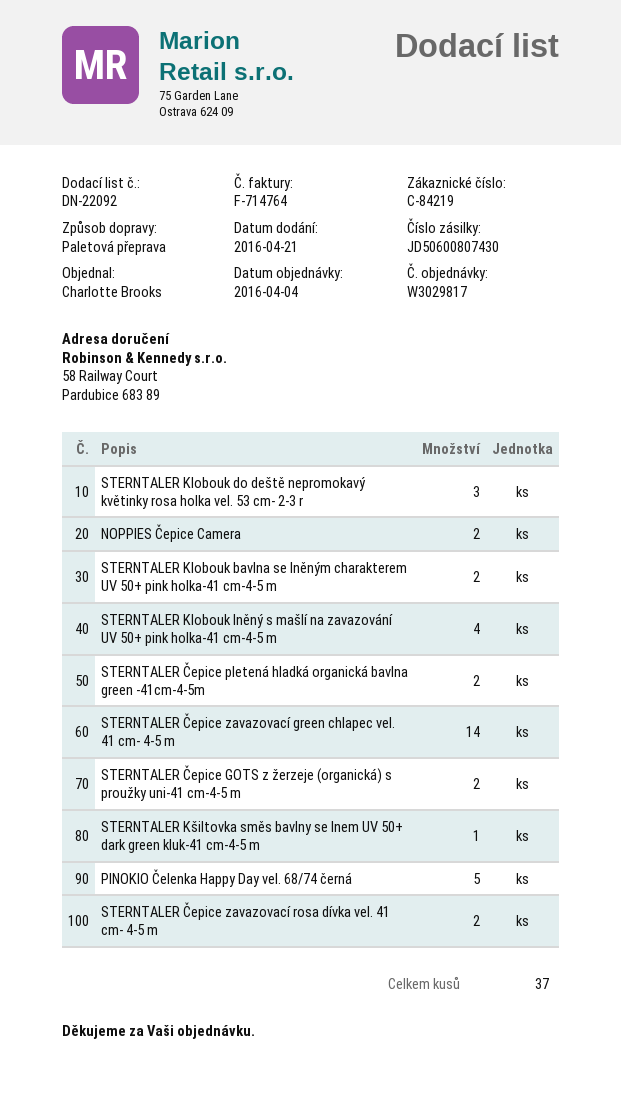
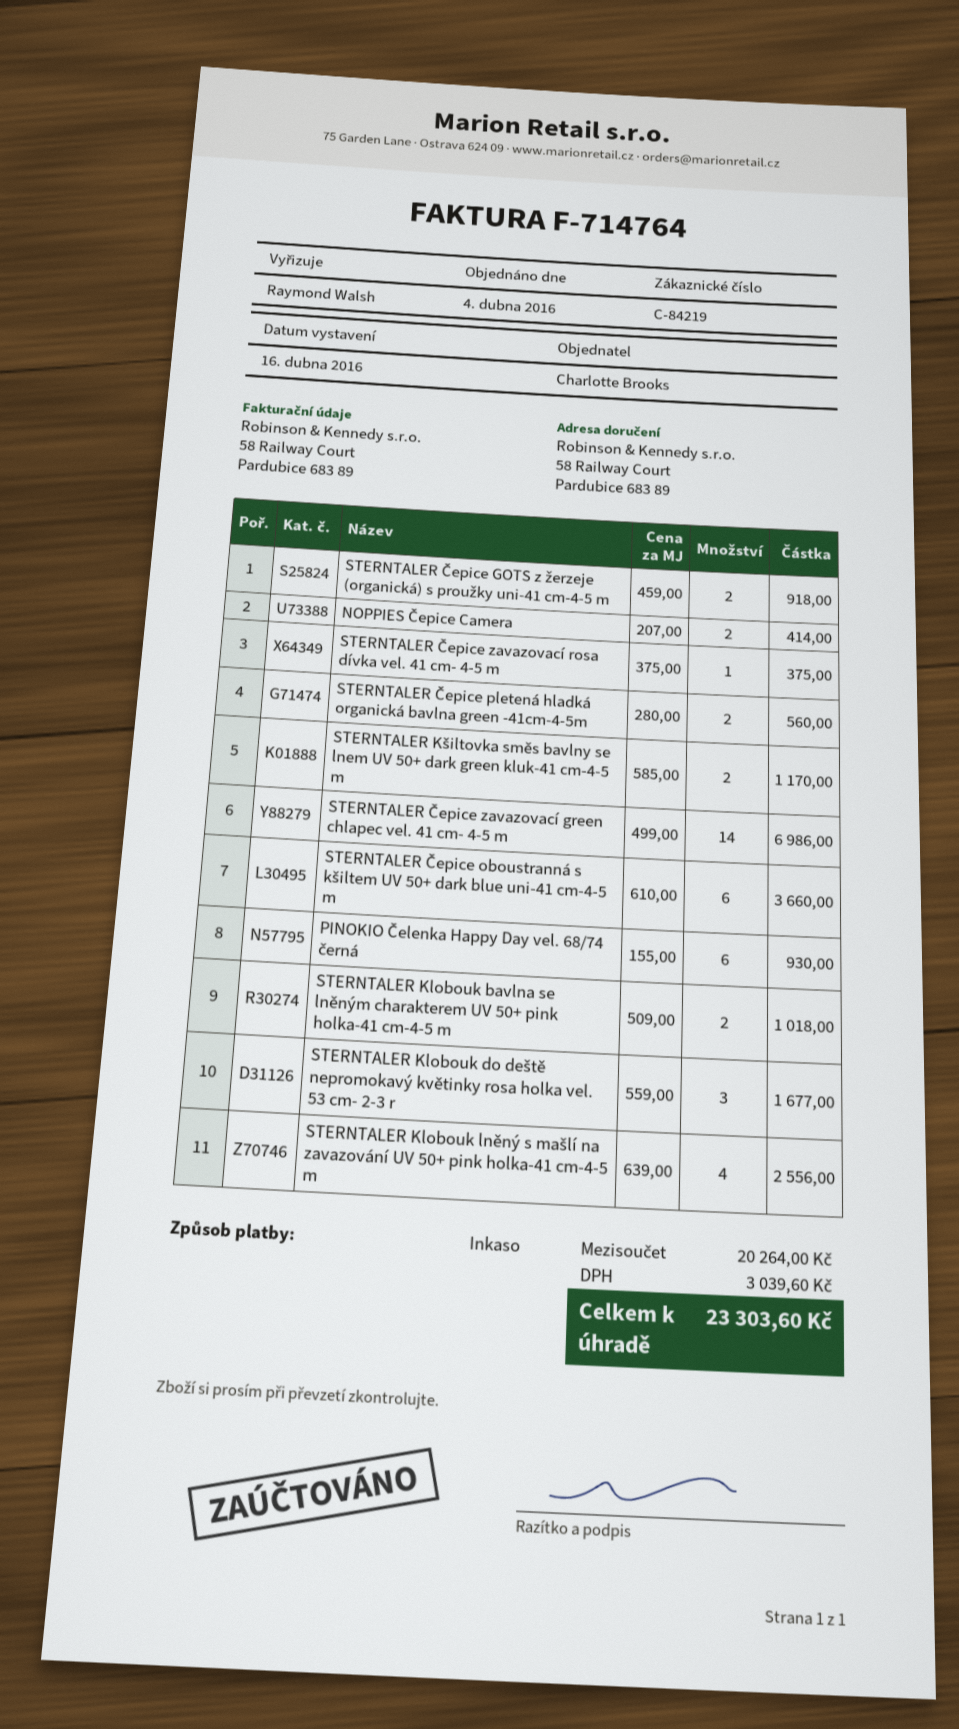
STERNTALER Kšiltovka směs bavlny se lnem UV 50+ dark green kluk-41 cm-4-5 m: 1 -> 2
PINOKIO Čelenka Happy Day vel. 68/74 černá: 5 -> 6
STERNTALER Čepice zavazovací rosa dívka vel. 41 cm- 4-5 m: 2 -> 1
STERNTALER Čepice oboustranná s kšiltem UV 50+ dark blue uni-41 cm-4-5 m: none -> 6

